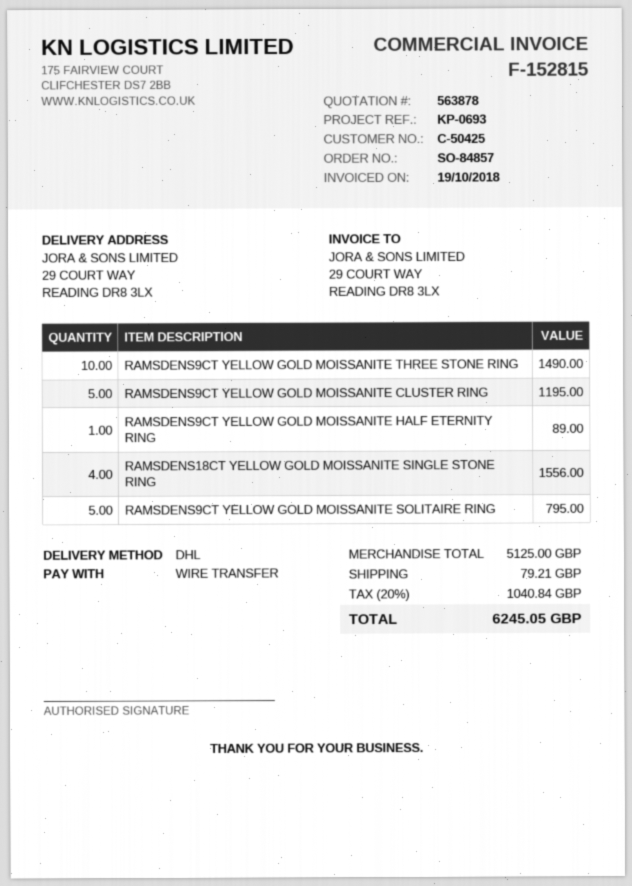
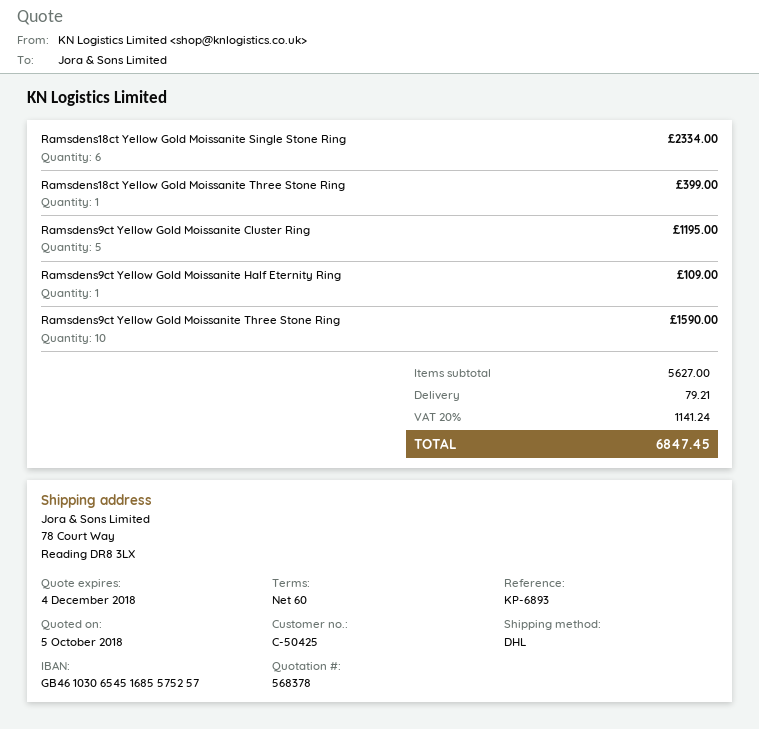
quote number: 563878 -> 568378
reference: KP-0693 -> KP-6893
ship to: 29 COURT WAY, READING DR8 3LX -> 78 Court Way, Reading DR8 3LX
RAMSDENS9CT YELLOW GOLD MOISSANITE THREE STONE RING: 10 for 1490.00 -> 10 for 1590.00
RAMSDENS9CT YELLOW GOLD MOISSANITE HALF ETERNITY RING: 1 for 89.00 -> 1 for 109.00
RAMSDENS18CT YELLOW GOLD MOISSANITE SINGLE STONE RING: 4 for 1556.00 -> 6 for 2334.00
RAMSDENS9CT YELLOW GOLD MOISSANITE SOLITAIRE RING: 5 for 795.00 -> none
Ramsdens18ct Yellow Gold Moissanite Three Stone Ring: none -> 1 for 399.00
subtotal: 5125.00 -> 5627.00
tax: 20% = 1040.84 -> 20% = 1141.24
total: 6245.05 -> 6847.45

